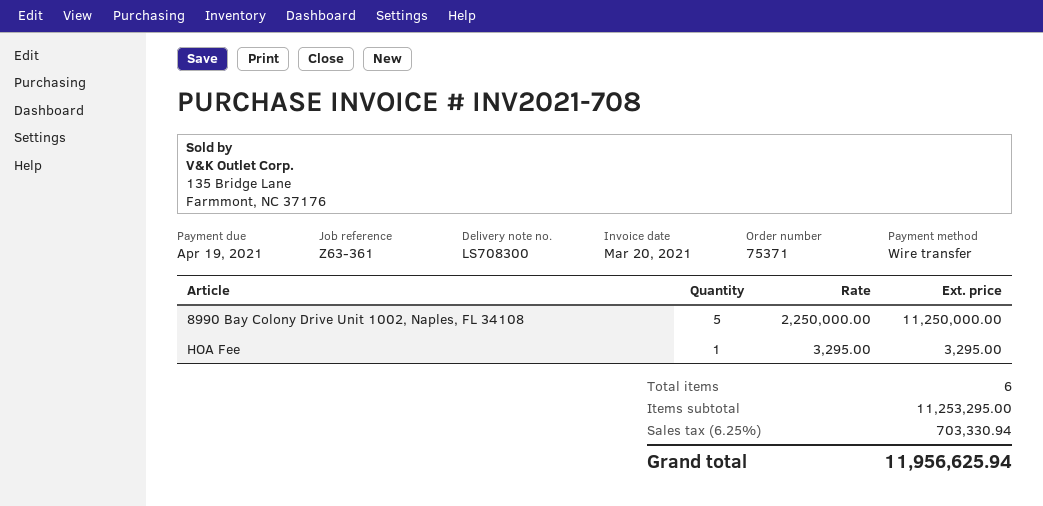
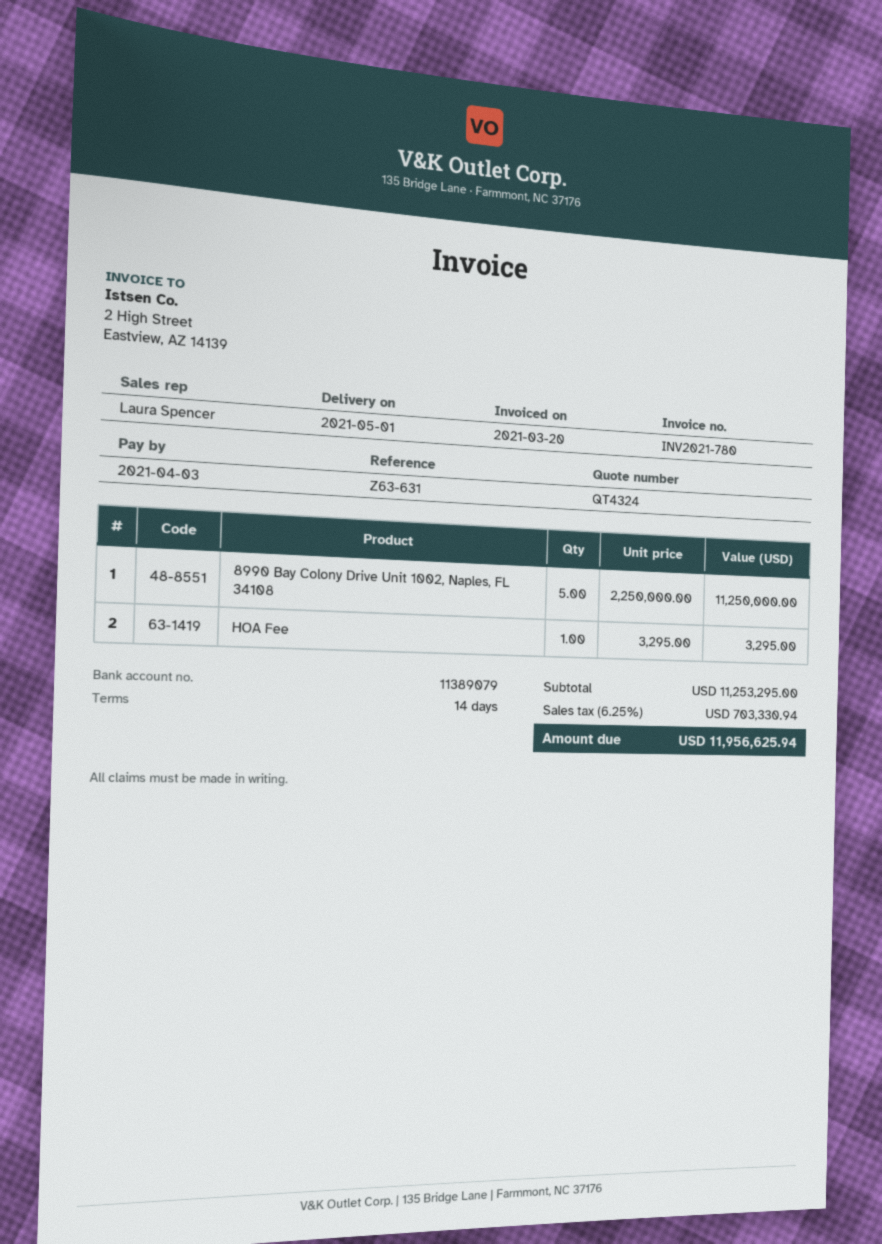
invoice number: INV2021-708 -> INV2021-780
due date: 2021-04-19 -> 2021-04-03
reference: Z63-361 -> Z63-631

